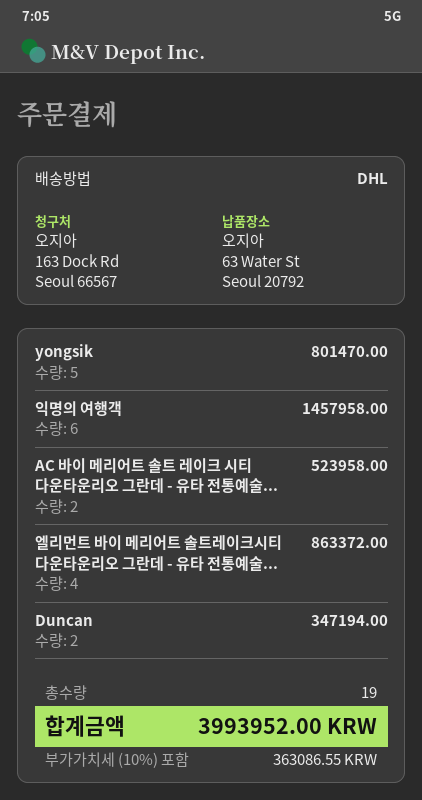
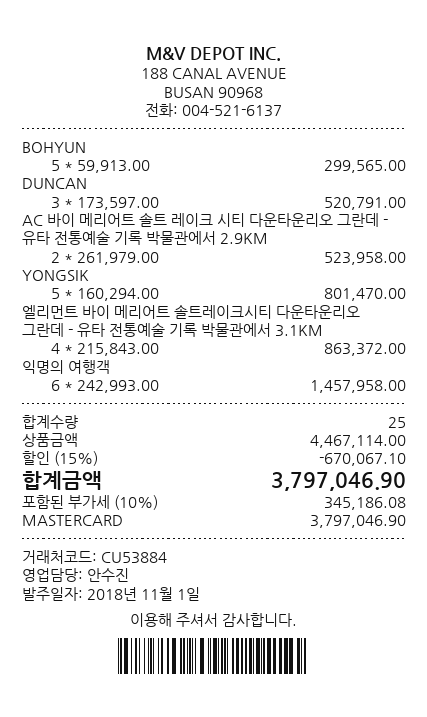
Duncan: 2 for 347194.00 -> 3 for 520791.00
BOHYUN: none -> 5 for 299565.00
total quantity: 19 -> 25
discount: none -> 15% = 670067.10
tax: 10% = 363086.55 -> 10% = 345186.08
total: 3993952.00 -> 3797046.90

